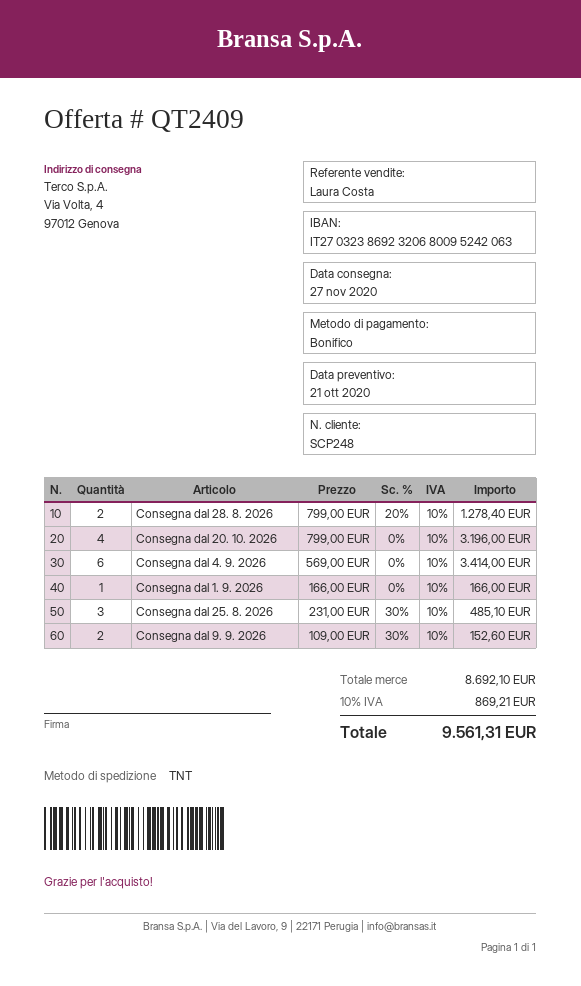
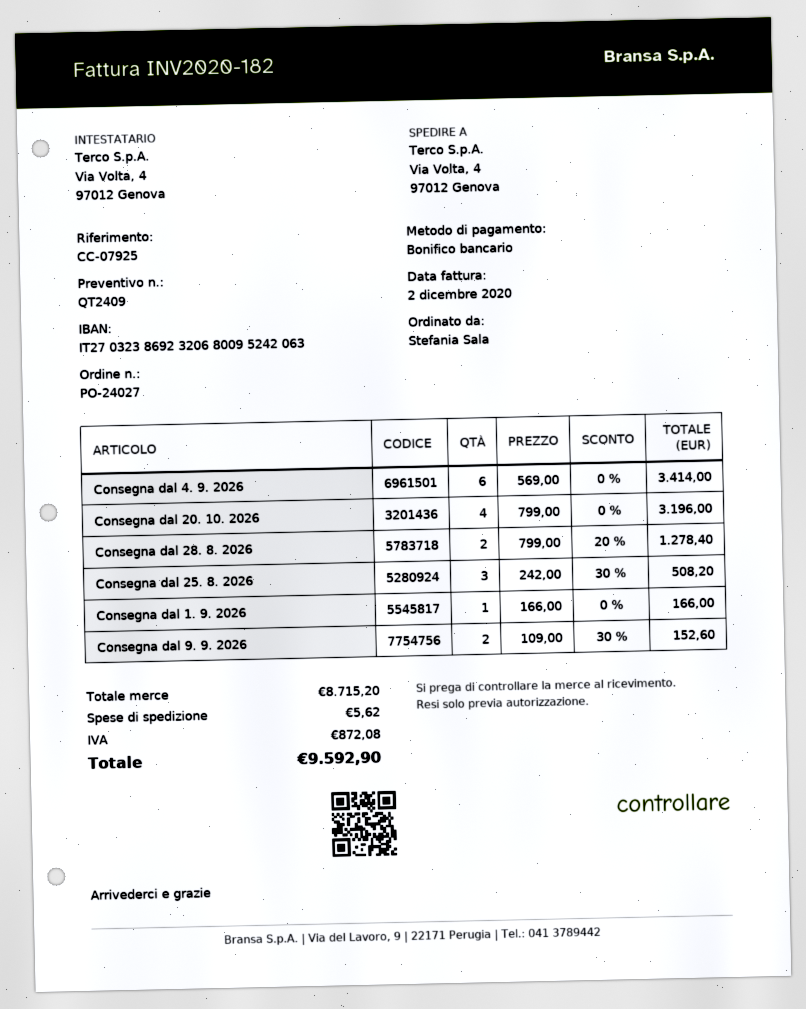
Consegna dal 25. 8. 2026: 3 x 231.00 - 30% = 485.10 -> 3 x 242.00 - 30% = 508.20
subtotal: 8692.10 -> 8715.20
shipping: none -> 5.62
tax: 869.21 -> 872.08
total: 9561.31 -> 9592.90

